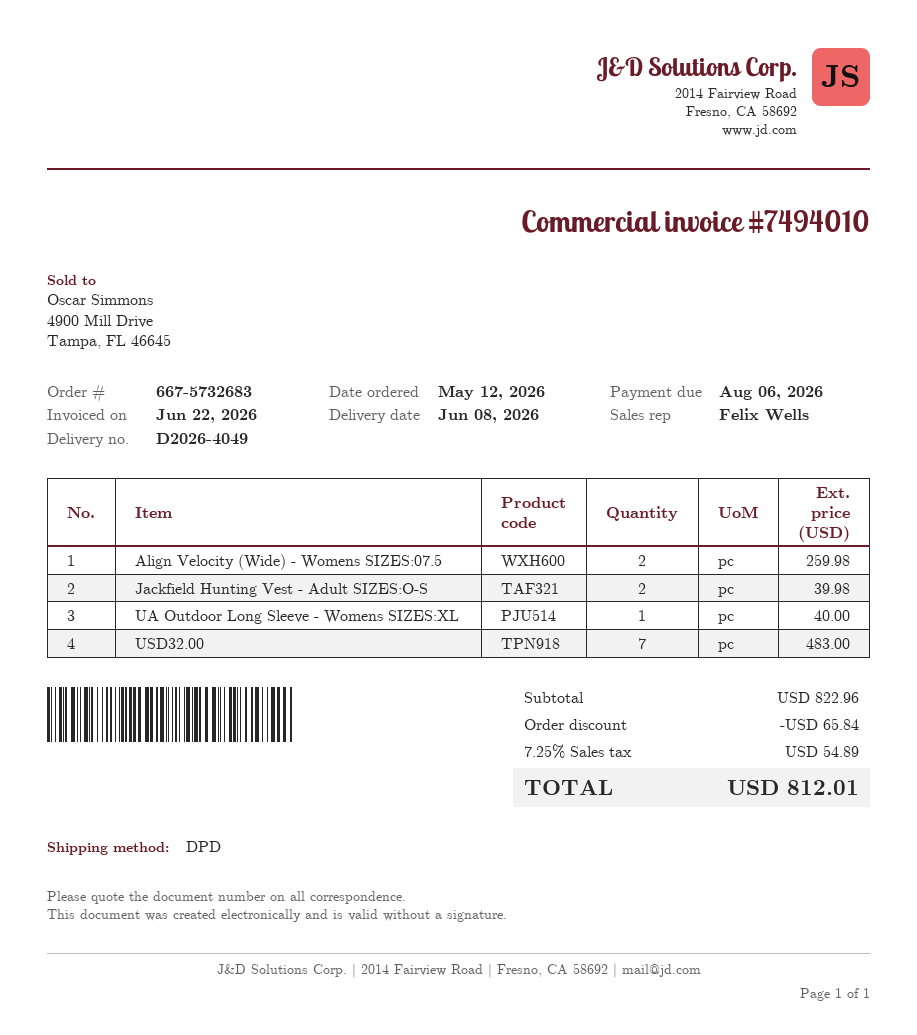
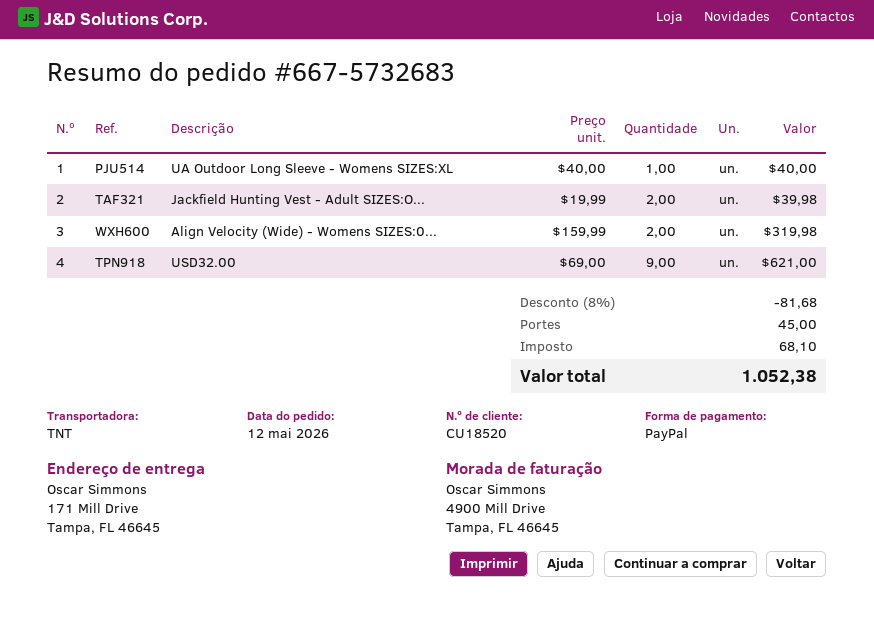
shipping method: DPD -> TNT
Align Velocity (Wide) - Womens SIZES:07.5: 2 for 259.98 -> 2 for 319.98
USD32.00: 7 for 483.00 -> 9 for 621.00
discount: 65.84 -> 81.68
shipping: none -> 45.00
tax: 54.89 -> 68.10
total: 812.01 -> 1052.38

